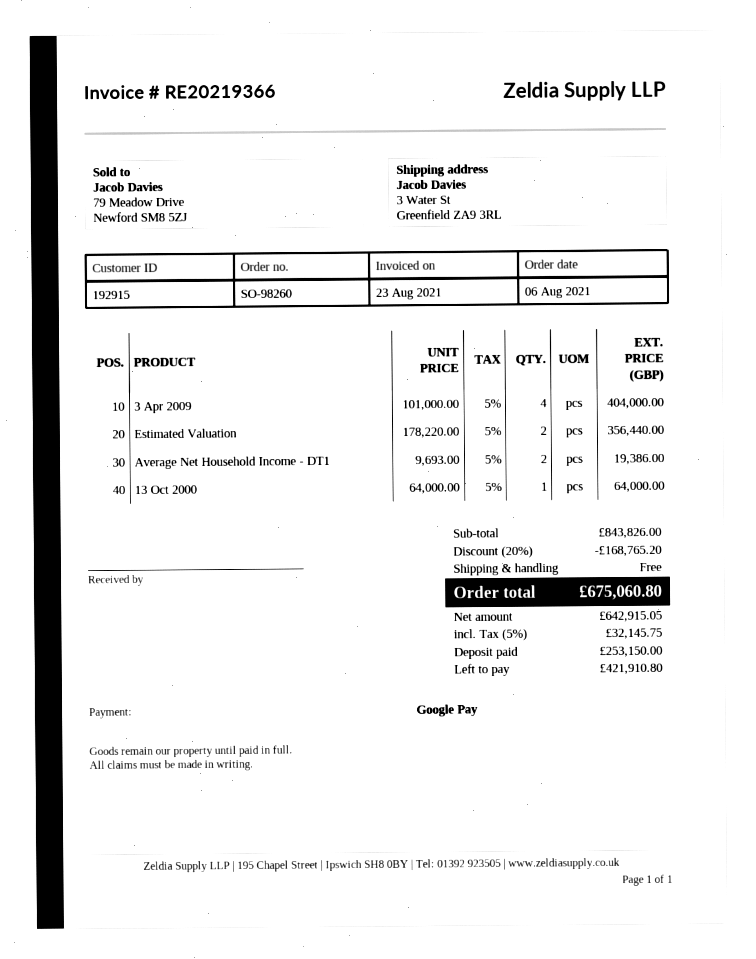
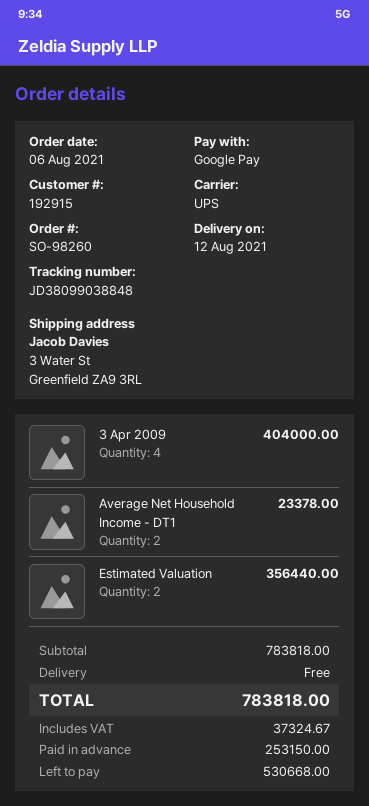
Average Net Household Income - DT1: 2 for 19386.00 -> 2 for 23378.00
13 Oct 2000: 1 for 64000.00 -> none
subtotal: 843826.00 -> 783818.00
discount: 20% = 168765.20 -> none
tax: 32145.75 -> 37324.67
total: 675060.80 -> 783818.00
balance: 421910.80 -> 530668.00

